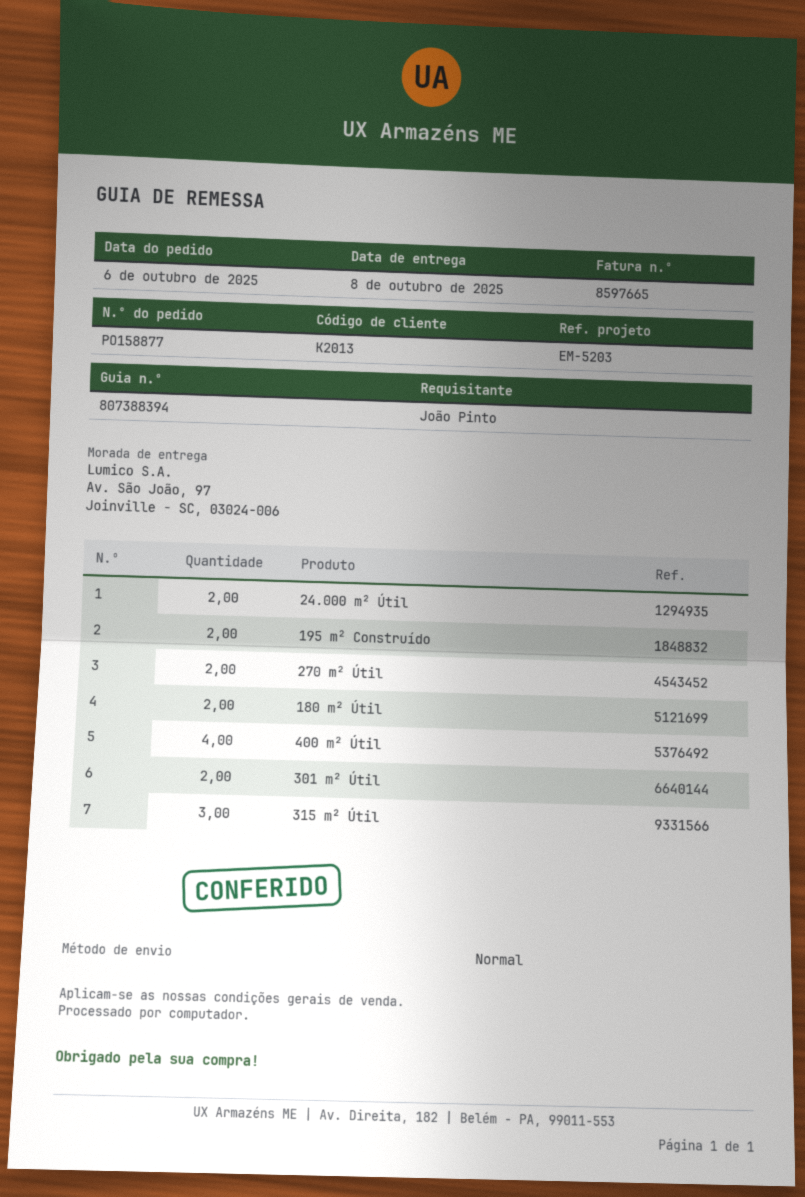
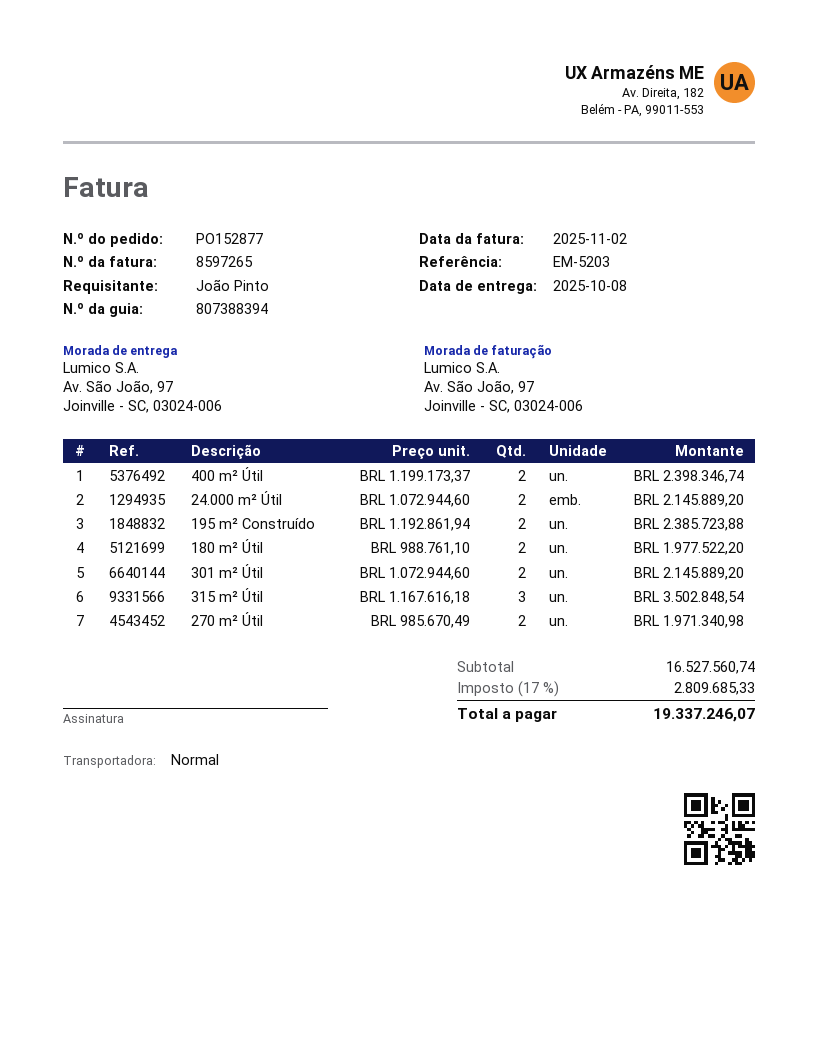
order number: PO158877 -> PO152877
invoice number: 8597665 -> 8597265
400 m² Útil: 4 -> 2

